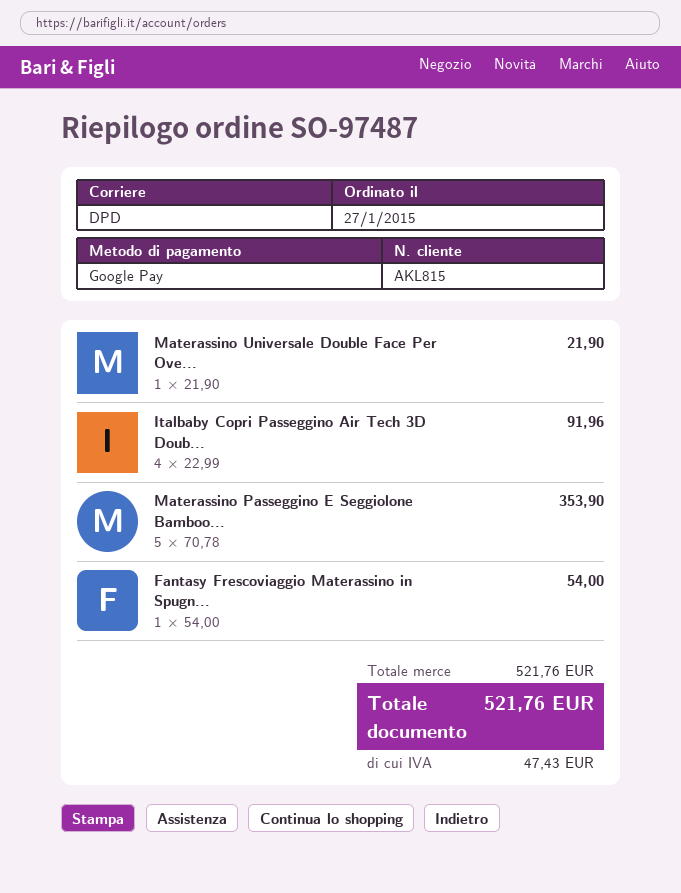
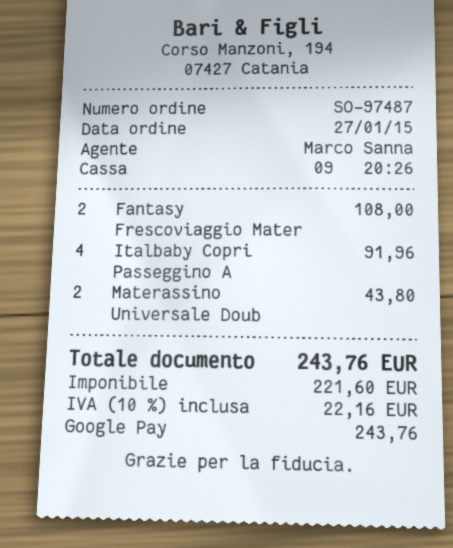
Materassino Universale Double Face Per Ove...: 1 for 21.90 -> 2 for 43.80
Materassino Passeggino E Seggiolone Bamboo...: 5 for 353.90 -> none
Fantasy Frescoviaggio Materassino in Spugn...: 1 for 54.00 -> 2 for 108.00
tax: 47.43 -> 22.16
total: 521.76 -> 243.76

